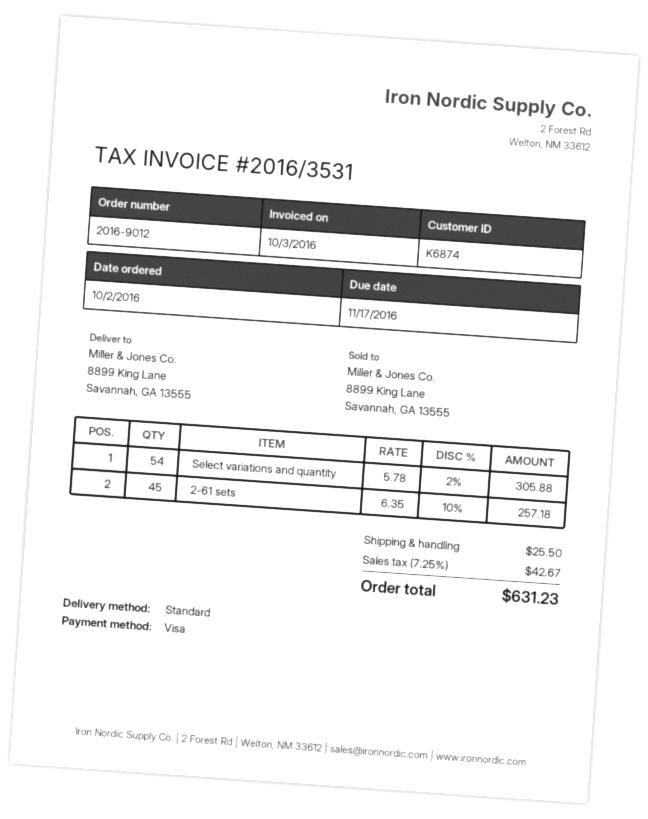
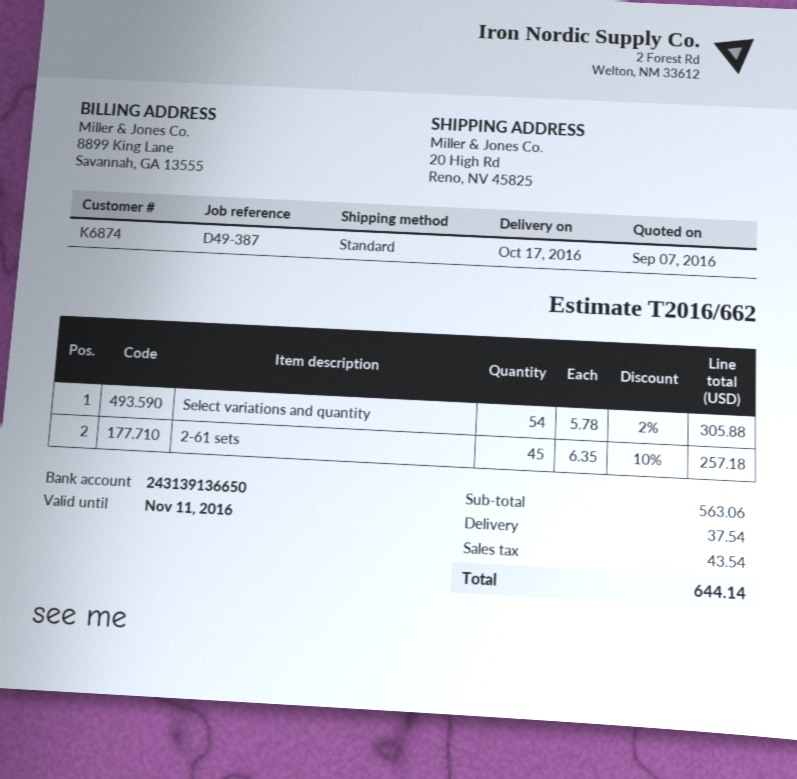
ship to: 8899 King Lane, Savannah, GA 13555 -> 20 High Rd, Reno, NV 45825
shipping: 25.50 -> 37.54
tax: 42.67 -> 43.54
total: 631.23 -> 644.14

